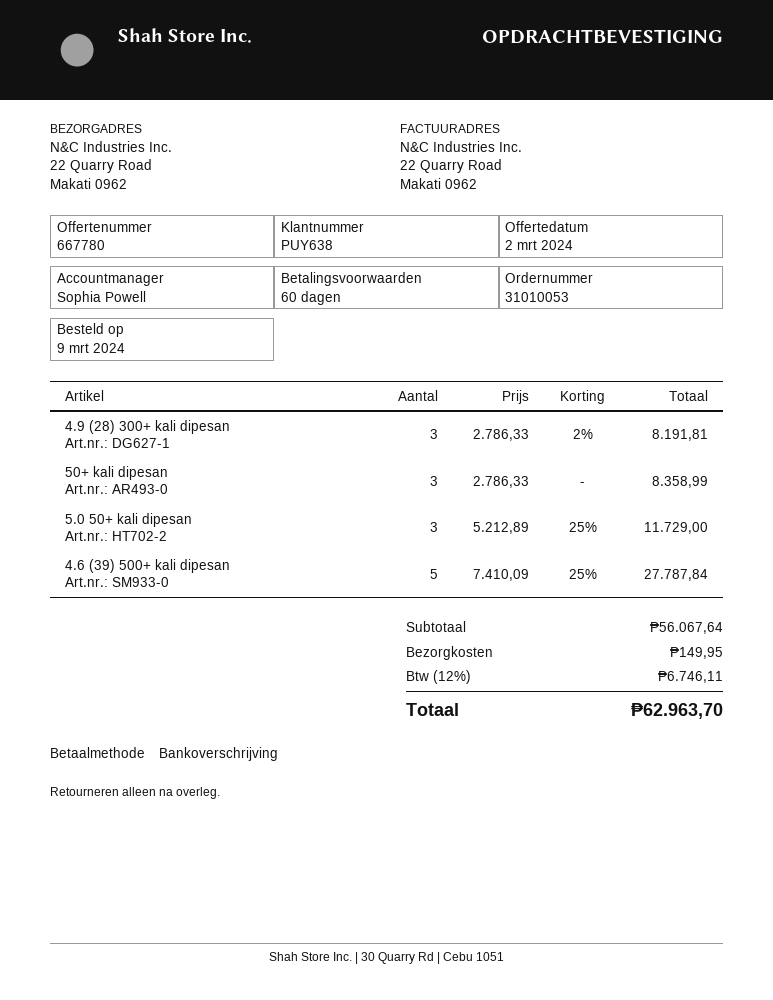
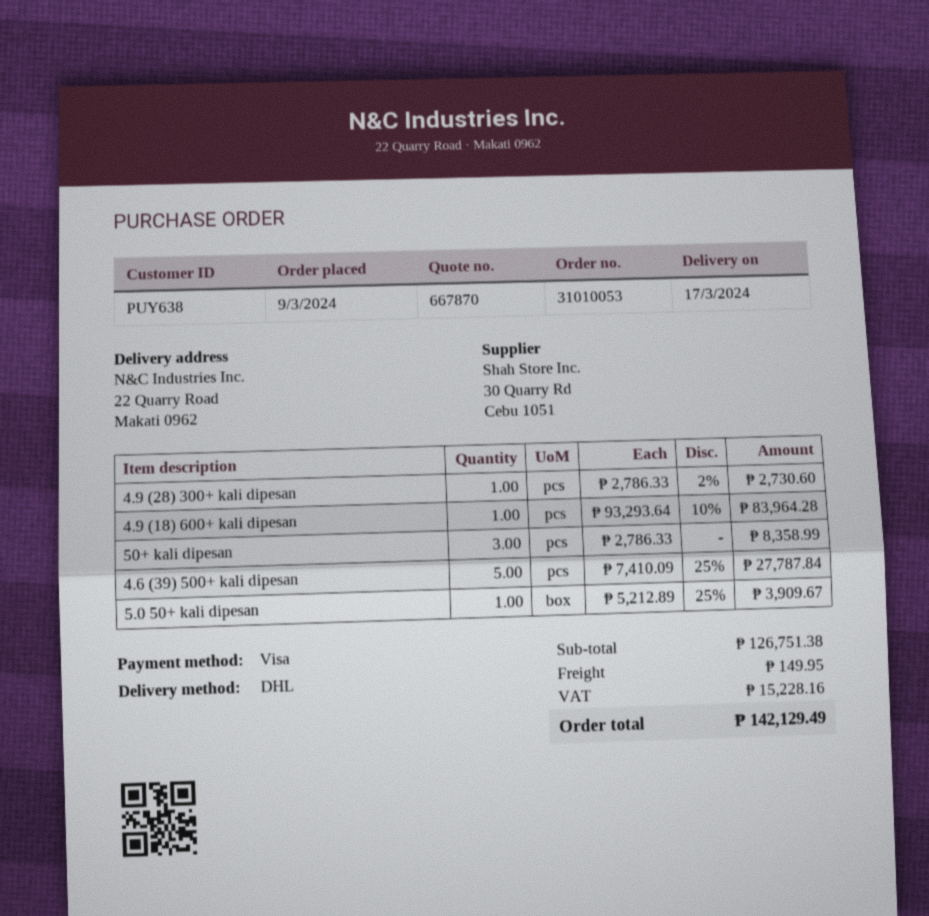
quote number: 667780 -> 667870
payment method: bank transfer -> Visa
4.9 (28) 300+ kali dipesan: 3 x 2786.33 - 2% = 8191.81 -> 1 x 2786.33 - 2% = 2730.60
5.0 50+ kali dipesan: 3 x 5212.89 - 25% = 11729.00 -> 1 x 5212.89 - 25% = 3909.67
4.9 (18) 600+ kali dipesan: none -> 1 x 93293.64 - 10% = 83964.28
subtotal: 56067.64 -> 126751.38
tax: 6746.11 -> 15228.16
total: 62963.70 -> 142129.49

